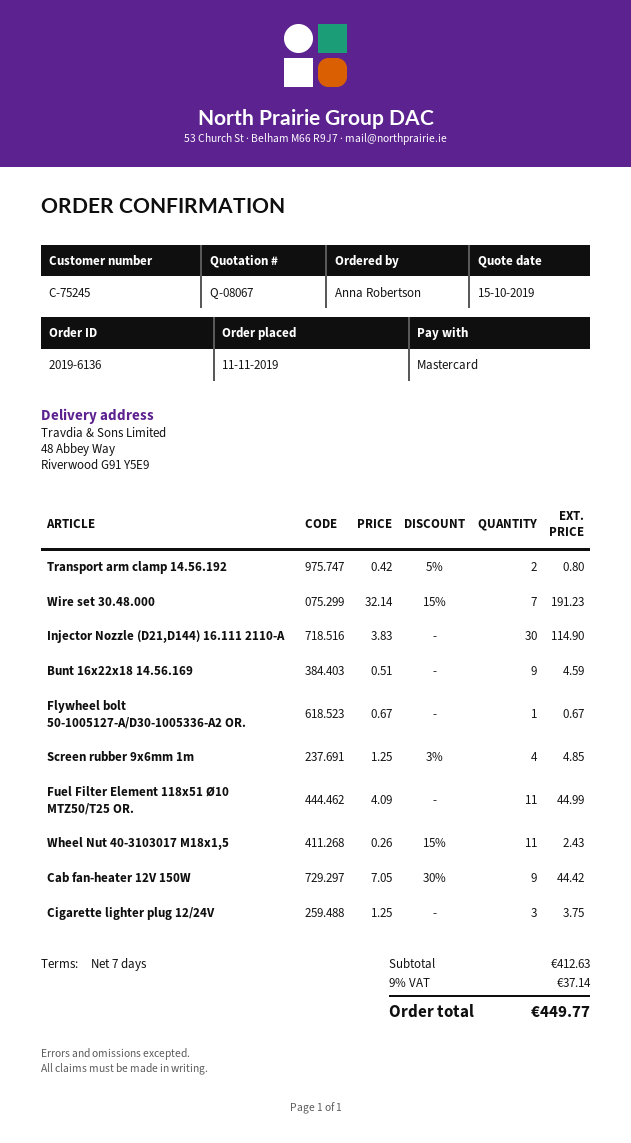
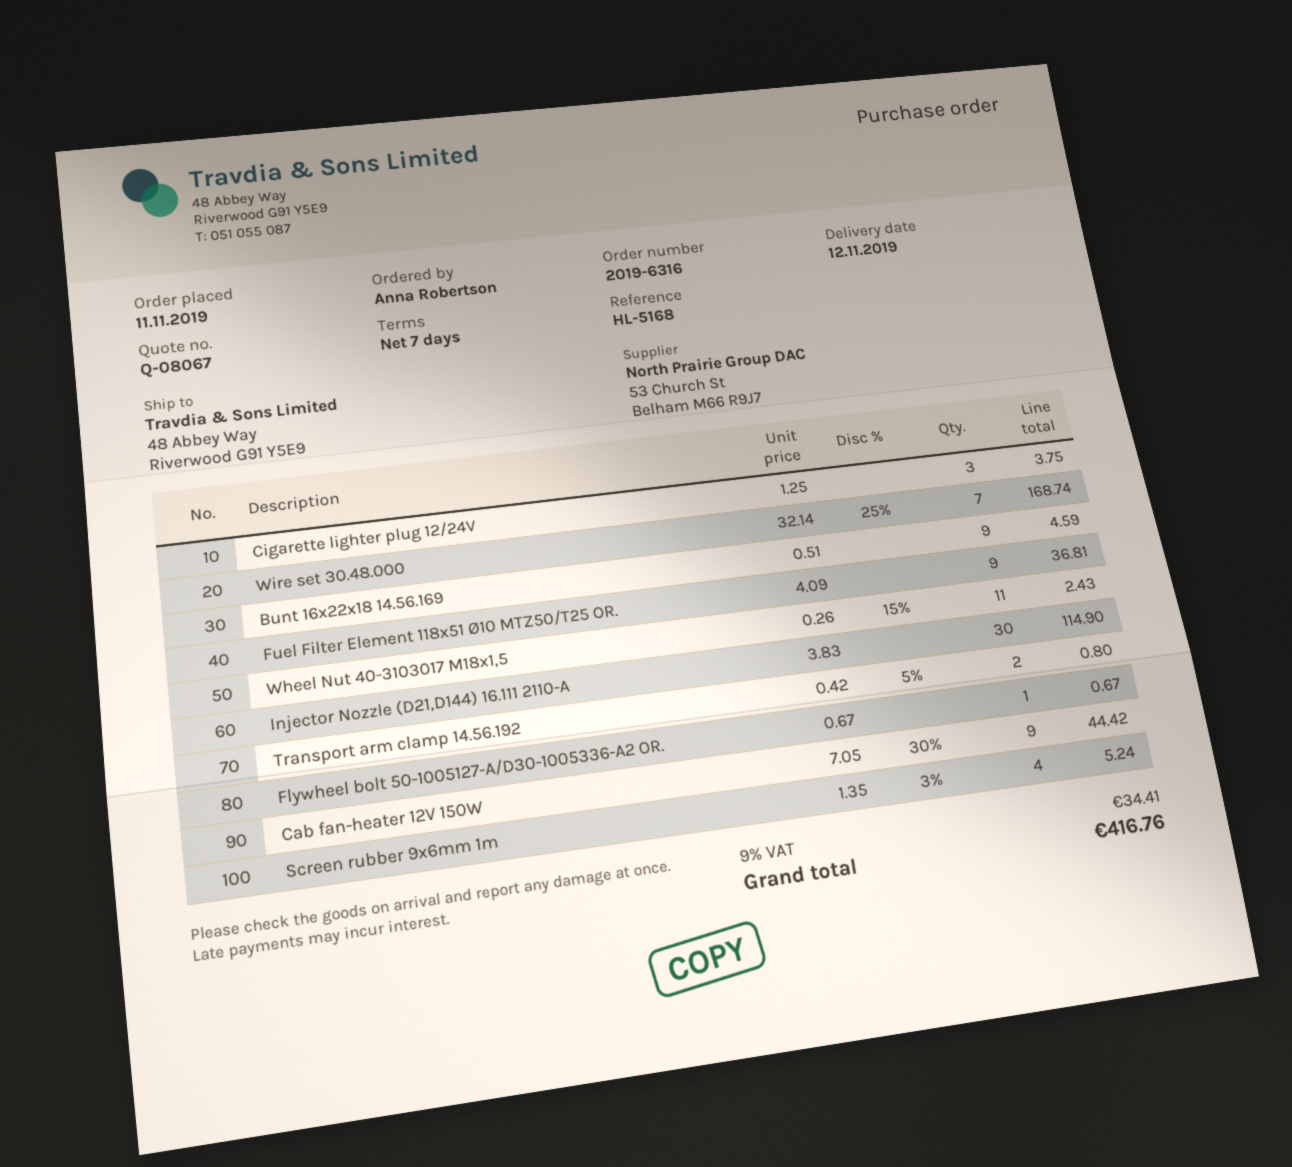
order number: 2019-6136 -> 2019-6316
Wire set 30.48.000: 7 x 32.14 - 15% = 191.23 -> 7 x 32.14 - 25% = 168.74
Screen rubber 9x6mm 1m: 4 x 1.25 - 3% = 4.85 -> 4 x 1.35 - 3% = 5.24
Fuel Filter Element 118x51 Ø10 MTZ50/T25 OR.: 11 x 4.09 = 44.99 -> 9 x 4.09 = 36.81
tax: 9% = 37.14 -> 9% = 34.41
total: 449.77 -> 416.76

